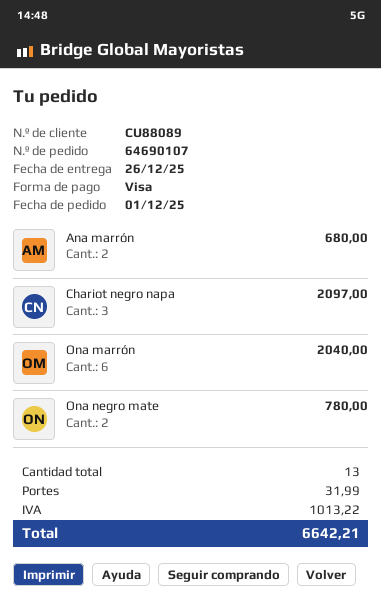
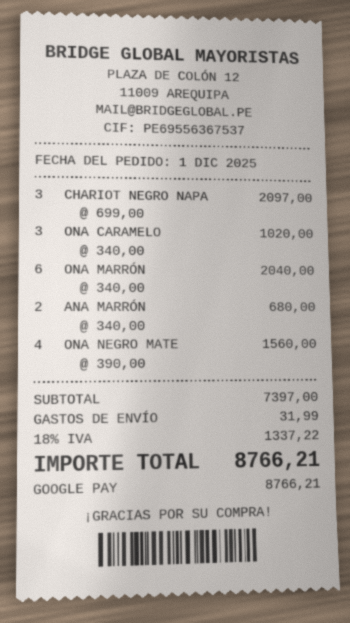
payment method: Visa -> Google Pay
Ona negro mate: 2 for 780.00 -> 4 for 1560.00
ONA CARAMELO: none -> 3 for 1020.00
tax: 1013.22 -> 1337.22
total: 6642.21 -> 8766.21

